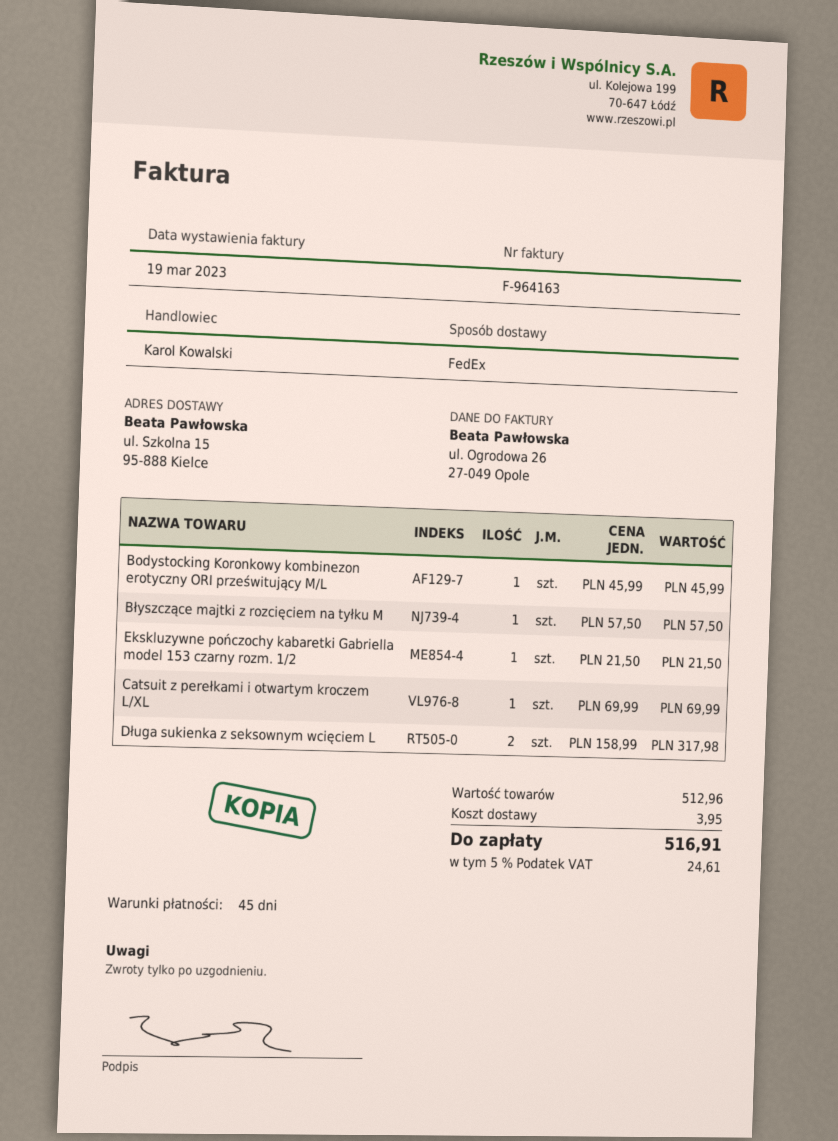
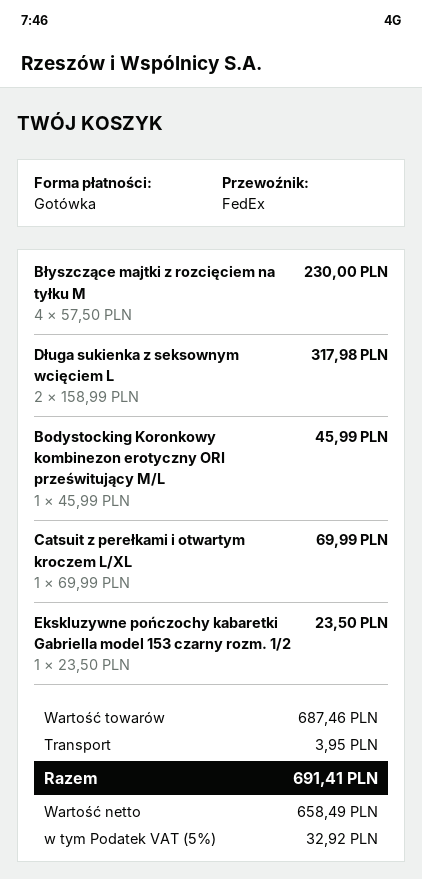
Błyszczące majtki z rozcięciem na tyłku M: 1 x 57.50 = 57.50 -> 4 x 57.50 = 230.00
Ekskluzywne pończochy kabaretki Gabriella model 153 czarny rozm. 1/2: 1 x 21.50 = 21.50 -> 1 x 23.50 = 23.50
subtotal: 512.96 -> 687.46
tax: 5% = 24.61 -> 5% = 32.92
total: 516.91 -> 691.41

